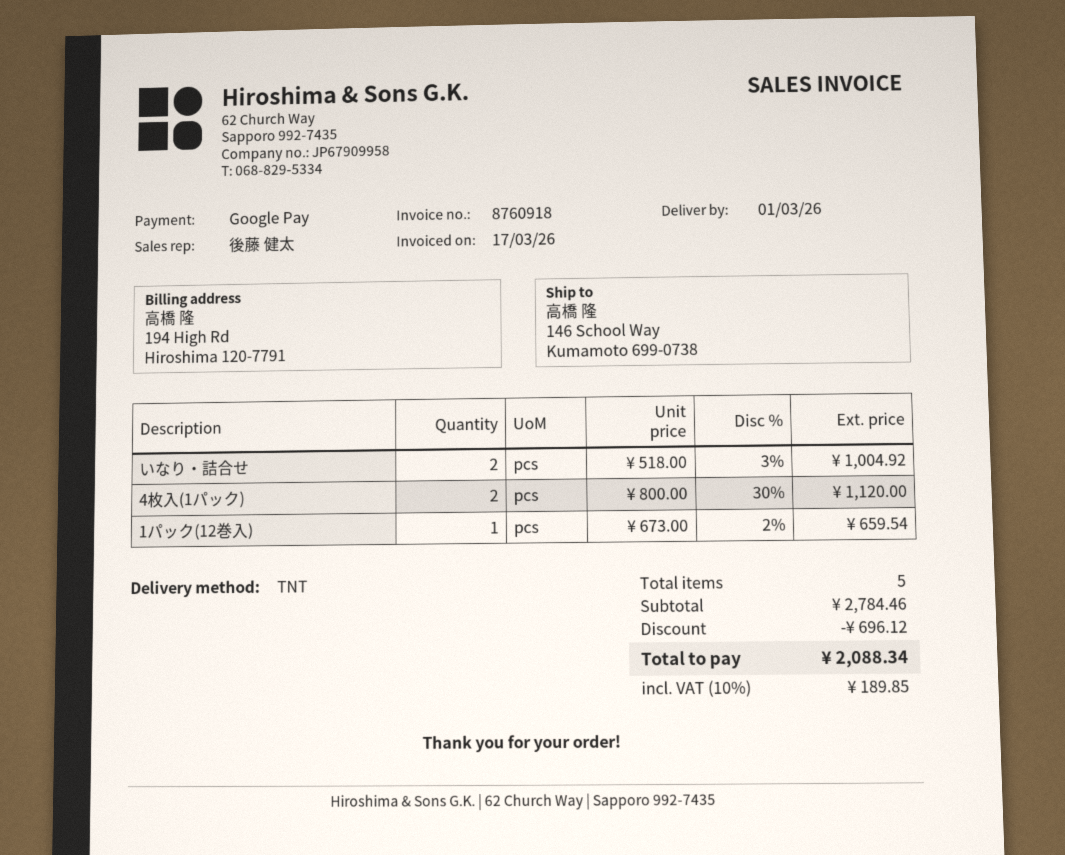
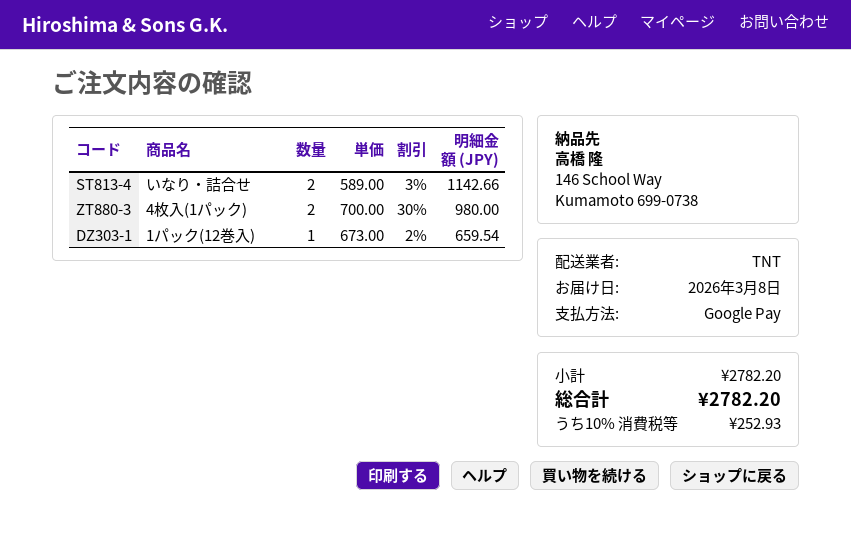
delivery date: 2026-03-01 -> 2026-03-08
いなり・詰合せ: 2 x 518.00 - 3% = 1004.92 -> 2 x 589.00 - 3% = 1142.66
4枚入(1パック): 2 x 800.00 - 30% = 1120.00 -> 2 x 700.00 - 30% = 980.00
subtotal: 2784.46 -> 2782.20
discount: 696.12 -> none
tax: 10% = 189.85 -> 10% = 252.93
total: 2088.34 -> 2782.20

